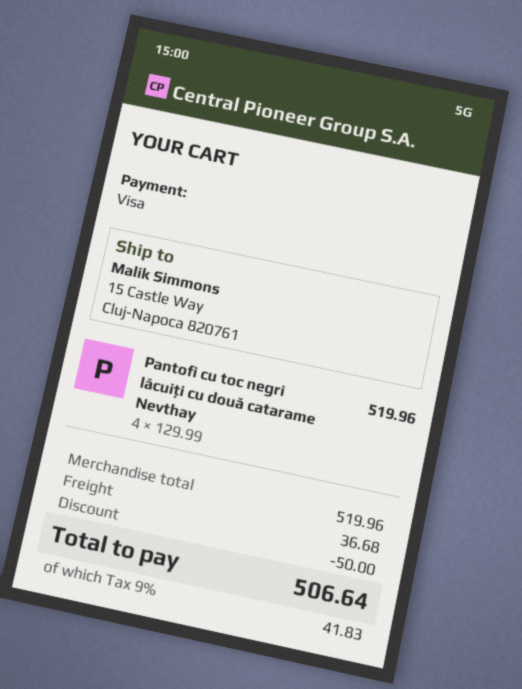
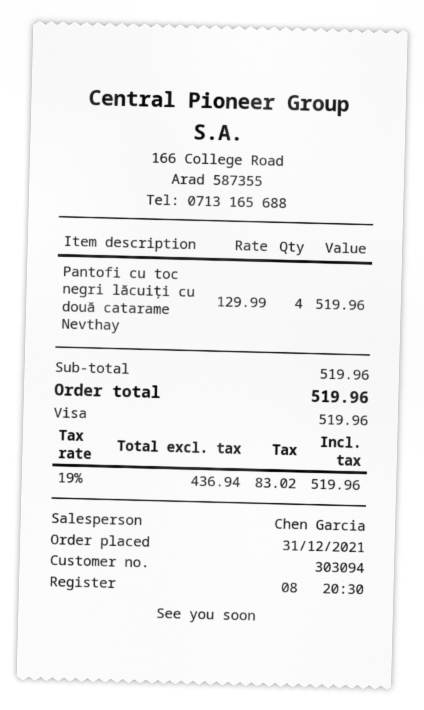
discount: 50.00 -> none
shipping: 36.68 -> none
tax: 9% = 41.83 -> 19% = 83.02
total: 506.64 -> 519.96

